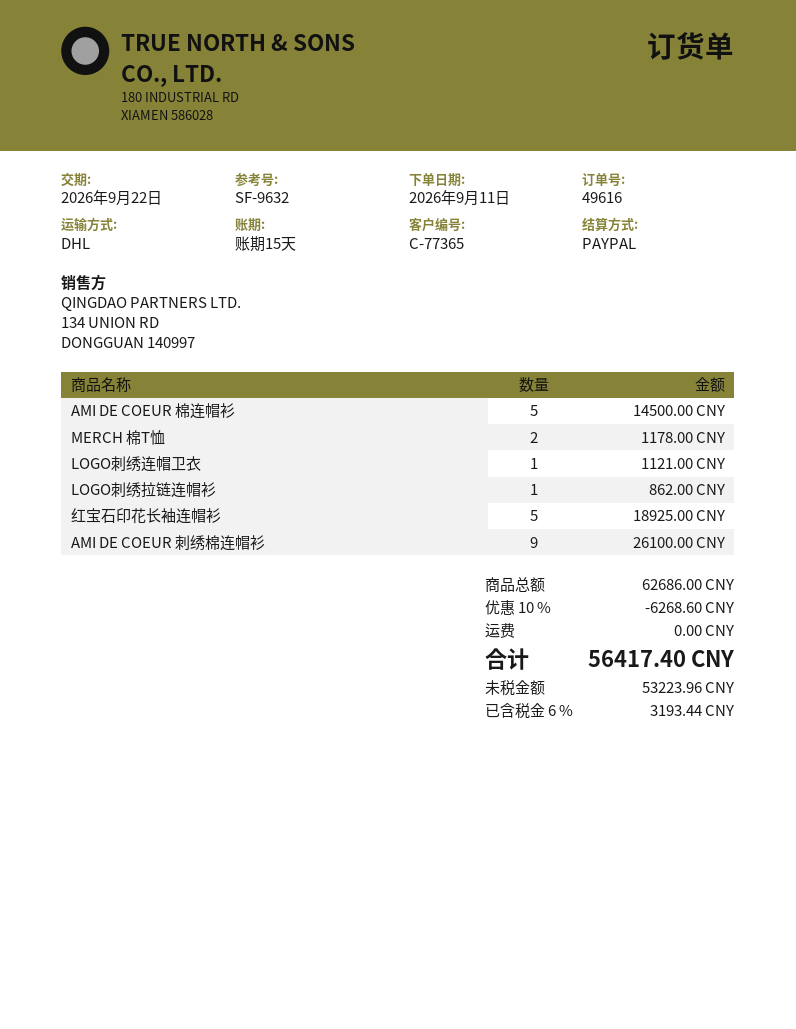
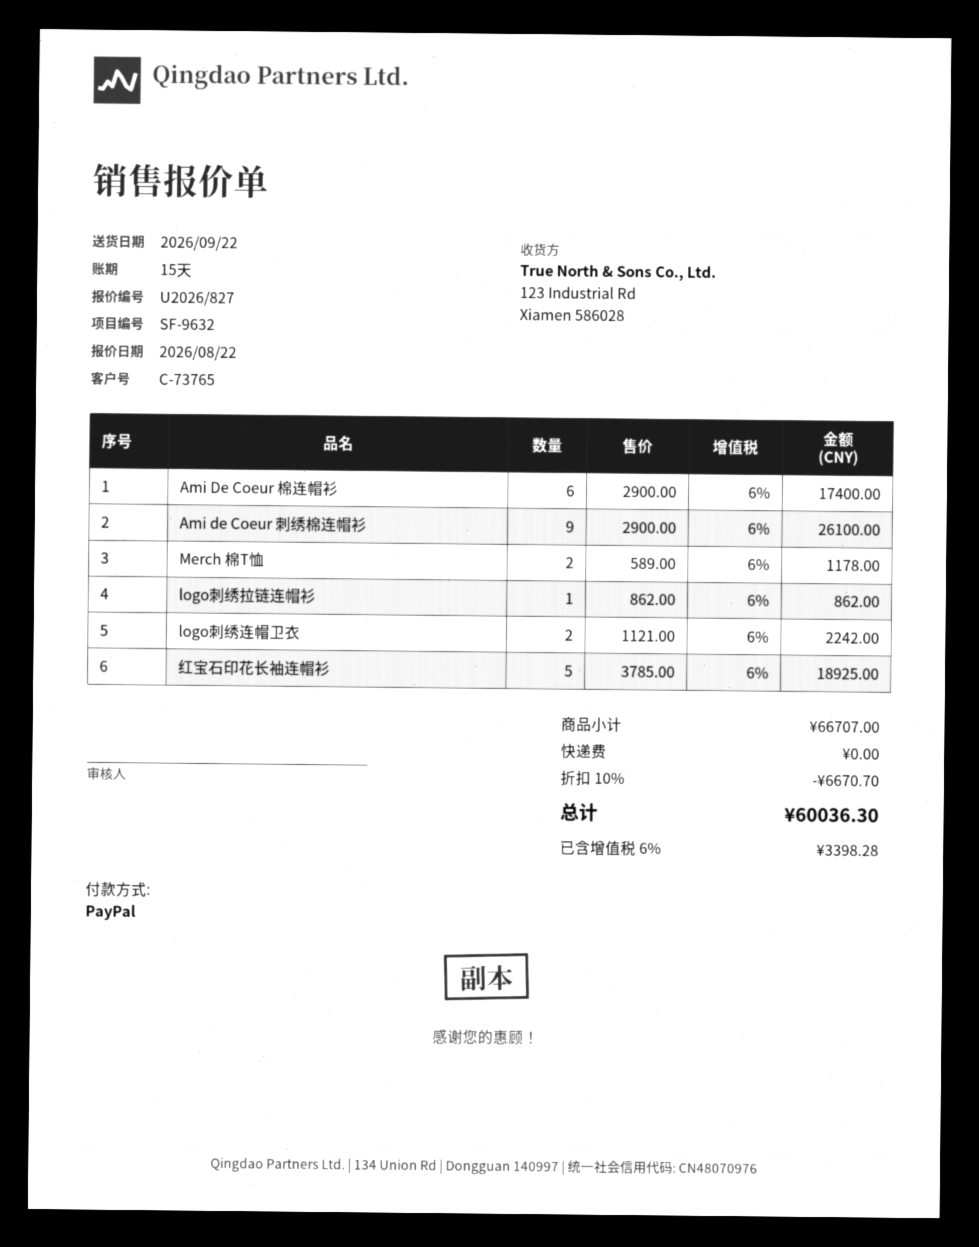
customer number: C-77365 -> C-73765
AMI DE COEUR 棉连帽衫: 5 for 14500.00 -> 6 for 17400.00
LOGO刺绣连帽卫衣: 1 for 1121.00 -> 2 for 2242.00
subtotal: 62686.00 -> 66707.00
discount: 10% = 6268.60 -> 10% = 6670.70
tax: 6% = 3193.44 -> 6% = 3398.28
total: 56417.40 -> 60036.30

